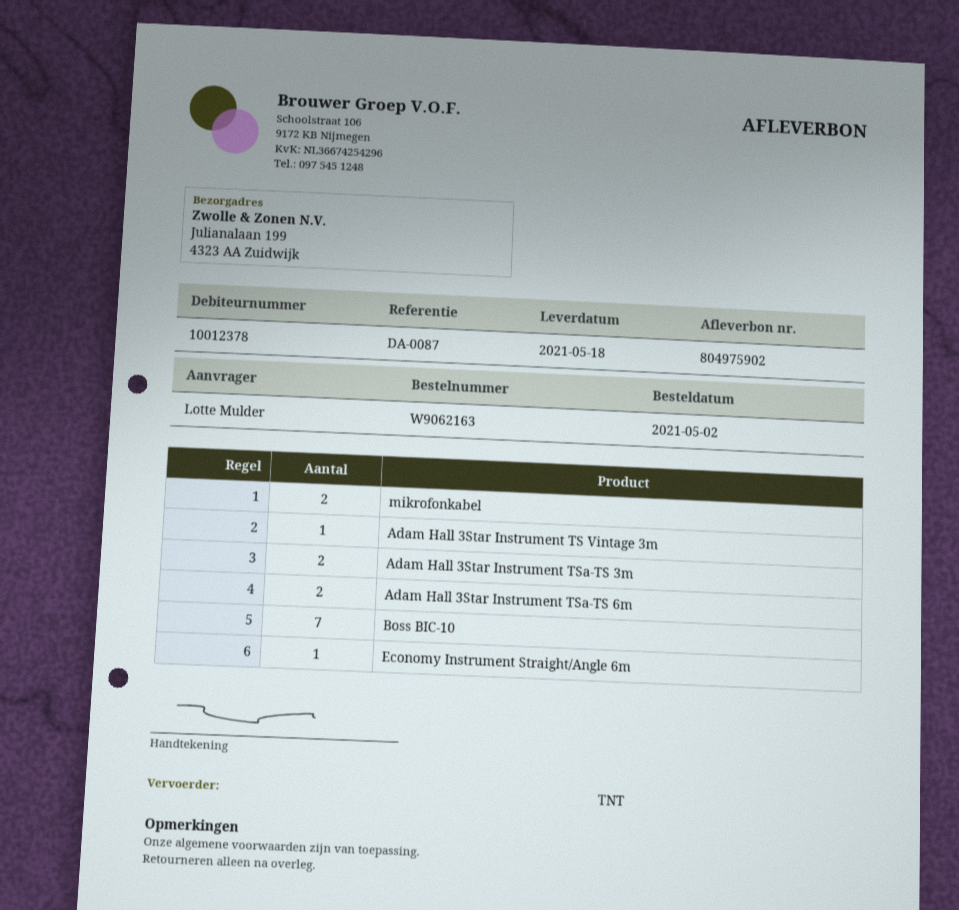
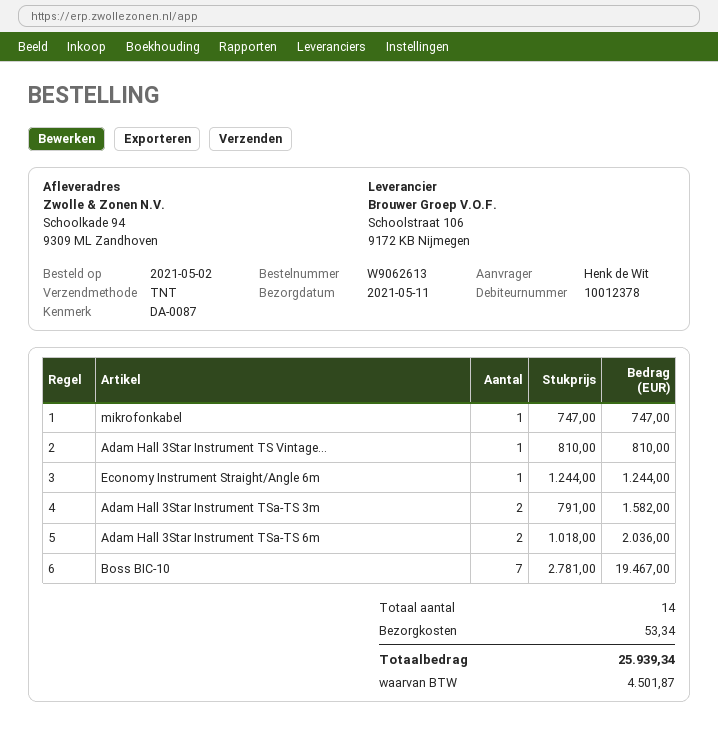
order number: W9062163 -> W9062613
delivery date: 2021-05-18 -> 2021-05-11
ordered by: Lotte Mulder -> Henk de Wit
ship to: Julianalaan 199, 4323 AA Zuidwijk -> Schoolkade 94, 9309 ML Zandhoven
mikrofonkabel: 2 -> 1

